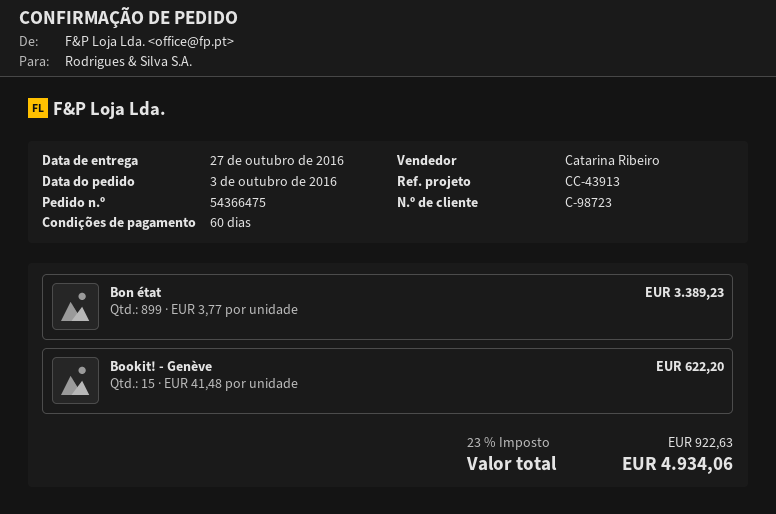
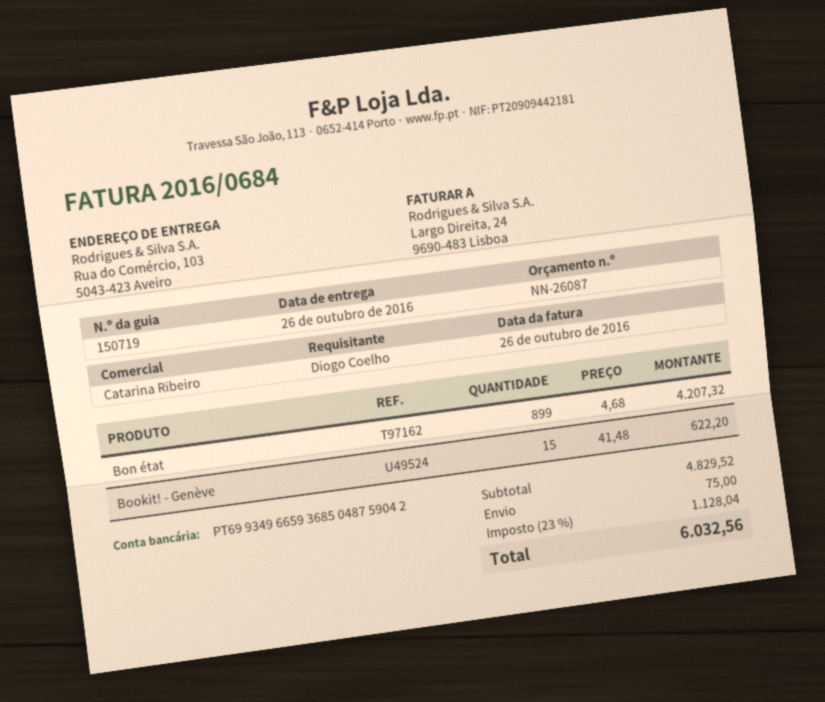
delivery date: 2016-10-27 -> 2016-10-26
Bon état: 899 x 3.77 = 3389.23 -> 899 x 4.68 = 4207.32
shipping: none -> 75.00
tax: 23% = 922.63 -> 23% = 1128.04
total: 4934.06 -> 6032.56

